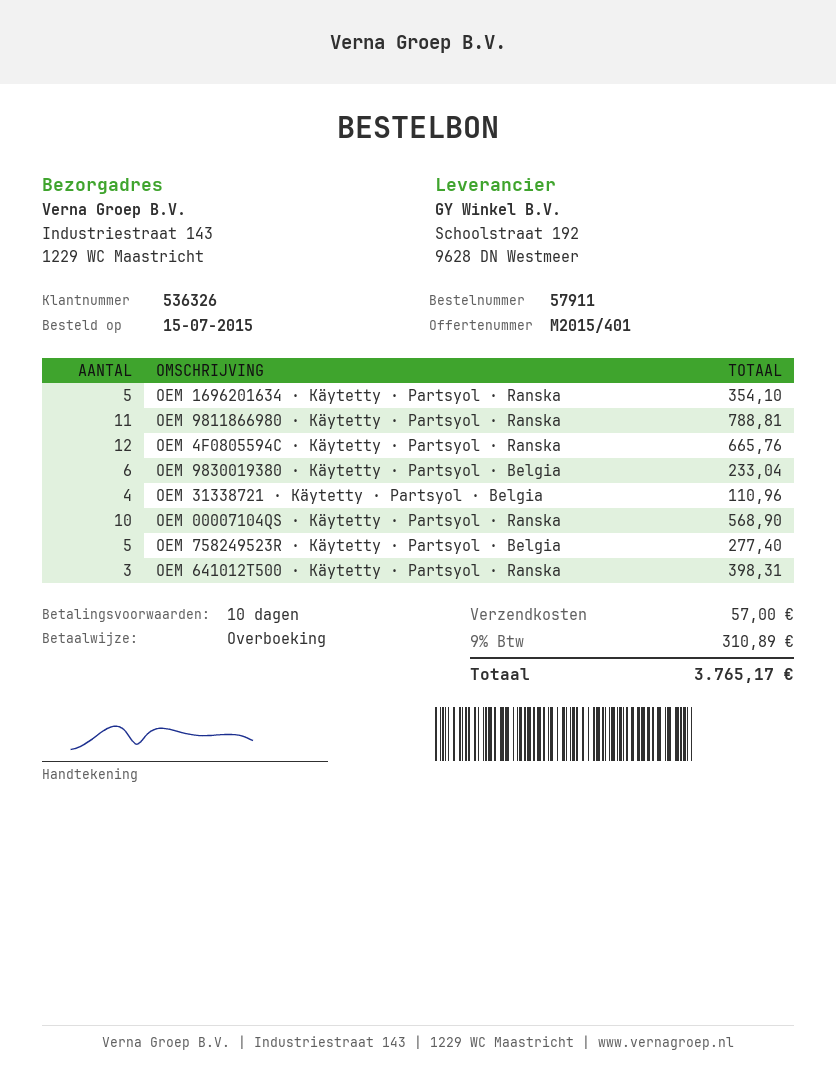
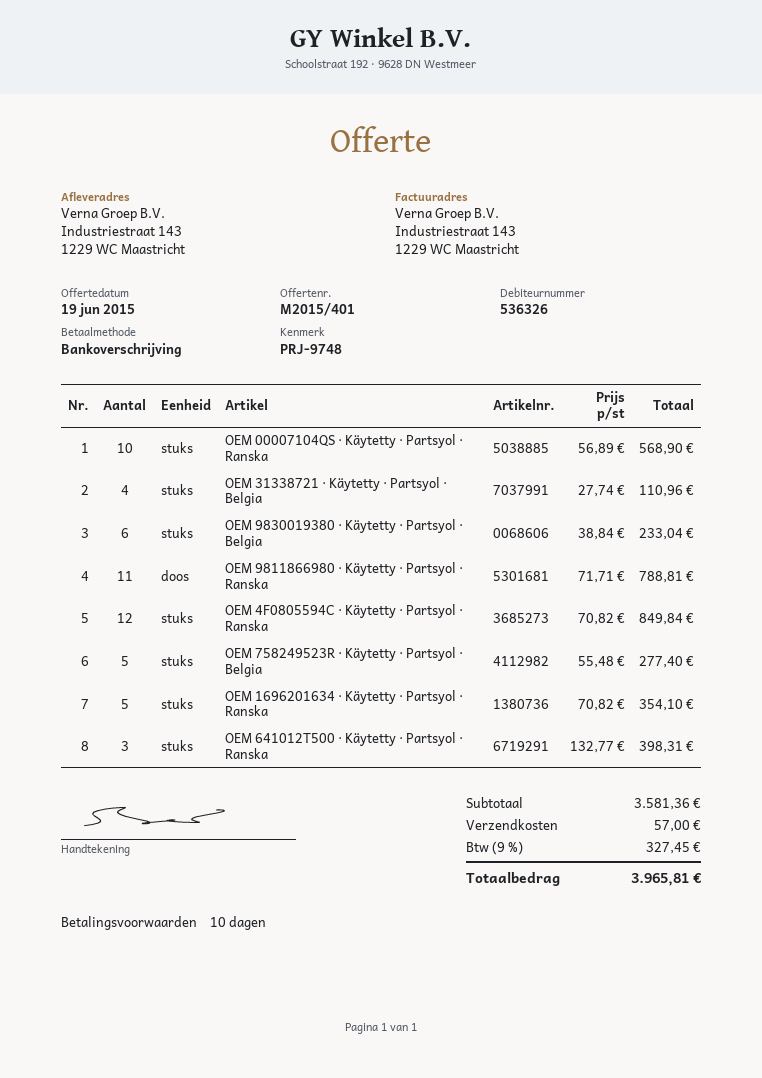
OEM 4F0805594C · Käytetty · Partsyol · Ranska: 12 for 665.76 -> 12 for 849.84
tax: 9% = 310.89 -> 9% = 327.45
total: 3765.17 -> 3965.81

